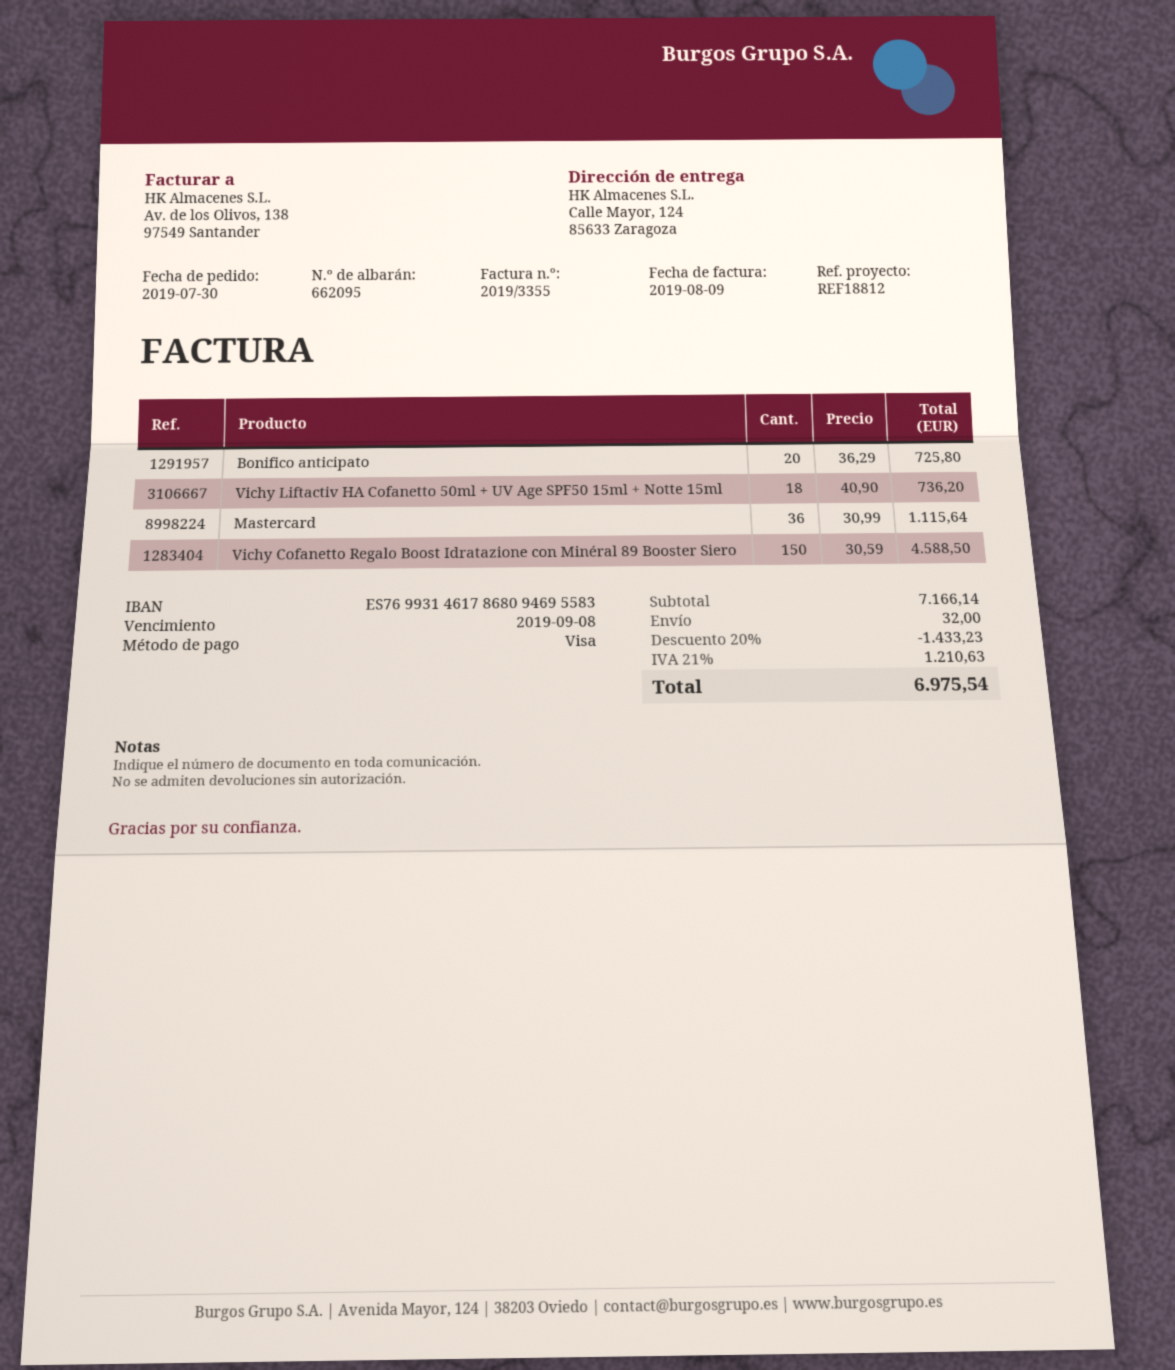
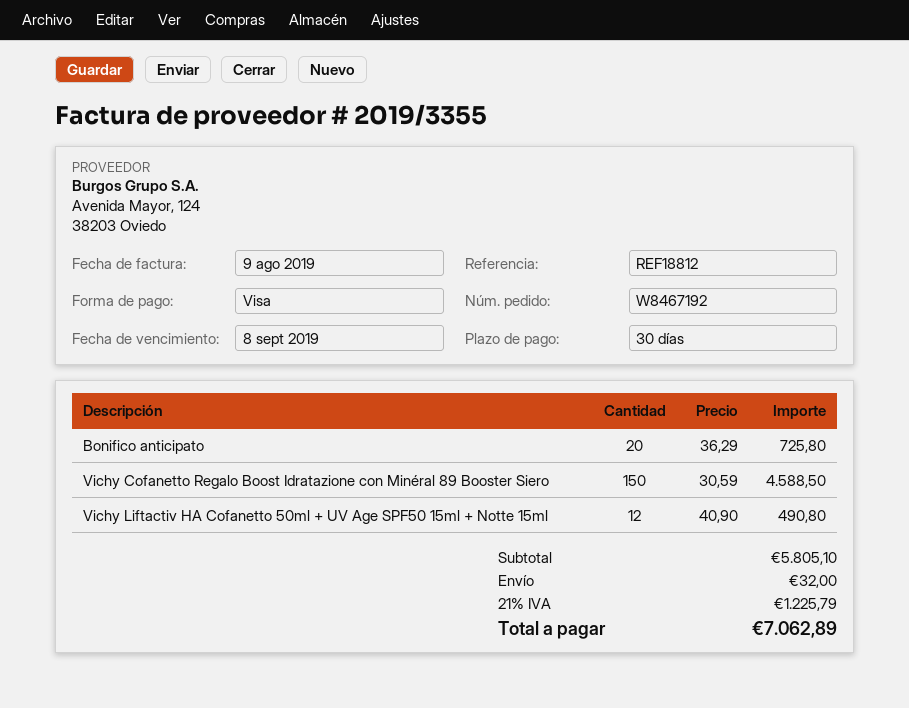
Vichy Liftactiv HA Cofanetto 50ml + UV Age SPF50 15ml + Notte 15ml: 18 x 40.90 = 736.20 -> 12 x 40.90 = 490.80
Mastercard: 36 x 30.99 = 1115.64 -> none
subtotal: 7166.14 -> 5805.10
discount: 20% = 1433.23 -> none
tax: 21% = 1210.63 -> 21% = 1225.79
total: 6975.54 -> 7062.89

